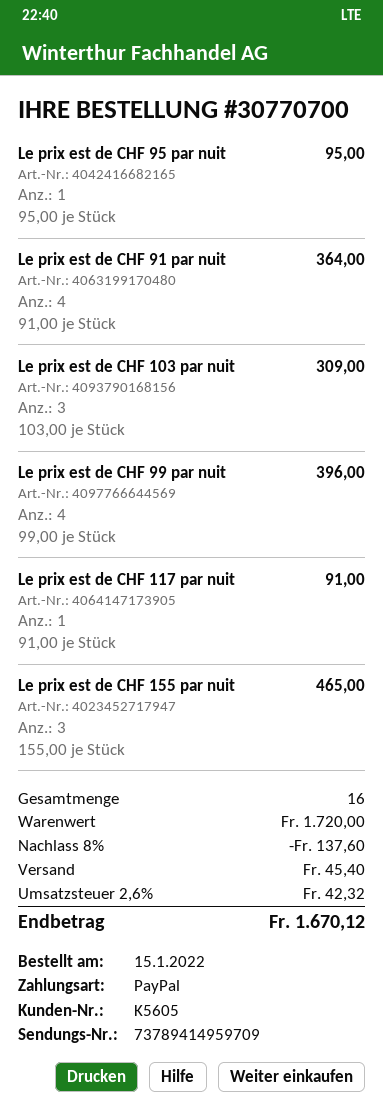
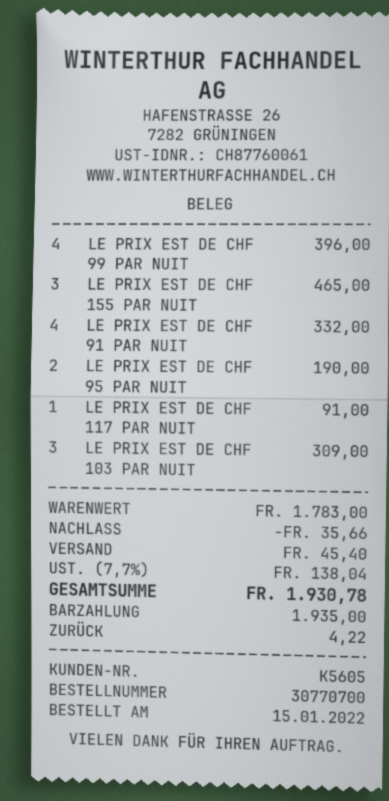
payment method: PayPal -> cash
Le prix est de CHF 95 par nuit: 1 for 95.00 -> 2 for 190.00
Le prix est de CHF 91 par nuit: 4 for 364.00 -> 4 for 332.00
subtotal: 1720.00 -> 1783.00
discount: 137.60 -> 35.66
tax: 2.6% = 42.32 -> 7.7% = 138.04
total: 1670.12 -> 1930.78

